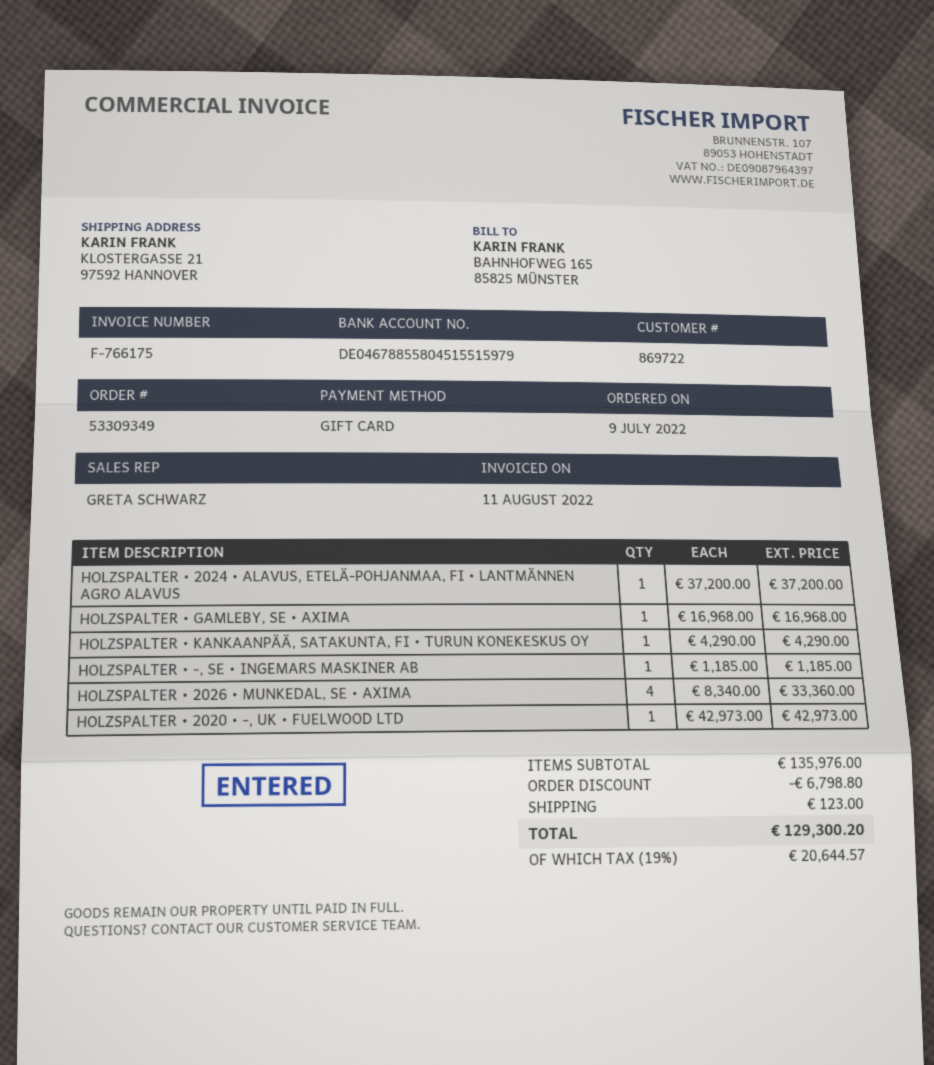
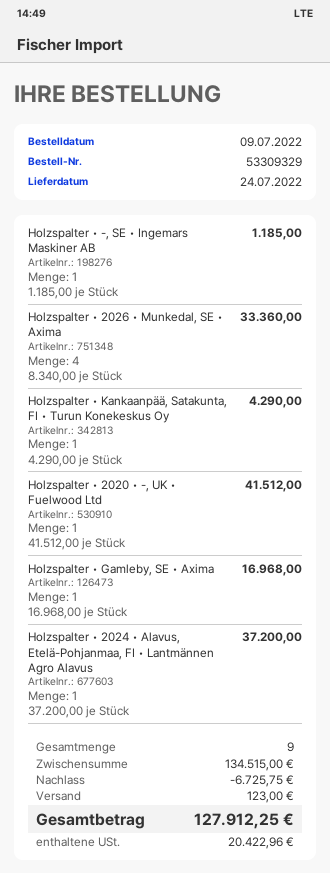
order number: 53309349 -> 53309329
HOLZSPALTER • 2020 • -, UK • FUELWOOD LTD: 1 x 42973.00 = 42973.00 -> 1 x 41512.00 = 41512.00
subtotal: 135976.00 -> 134515.00
discount: 6798.80 -> 6725.75
tax: 20644.57 -> 20422.96
total: 129300.20 -> 127912.25

